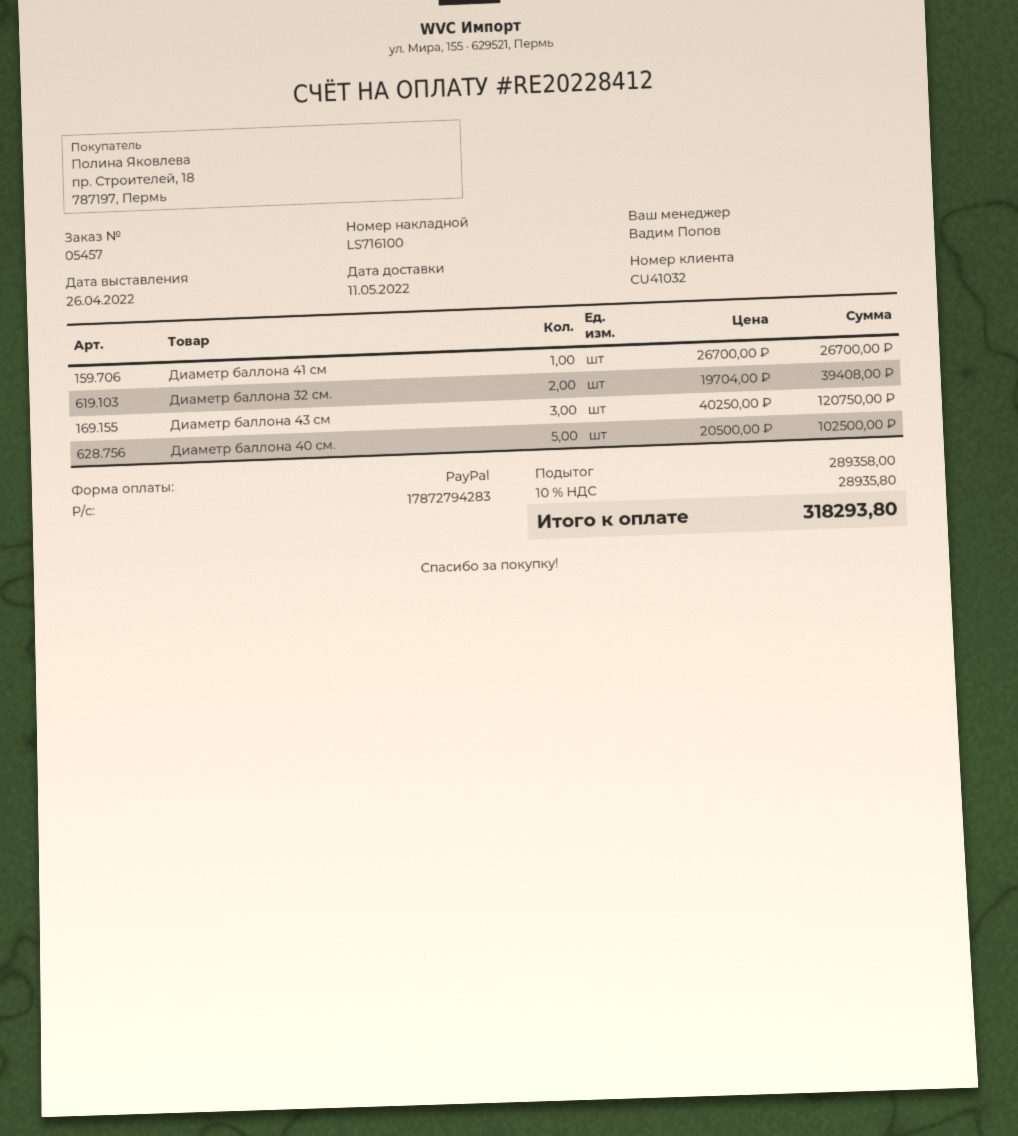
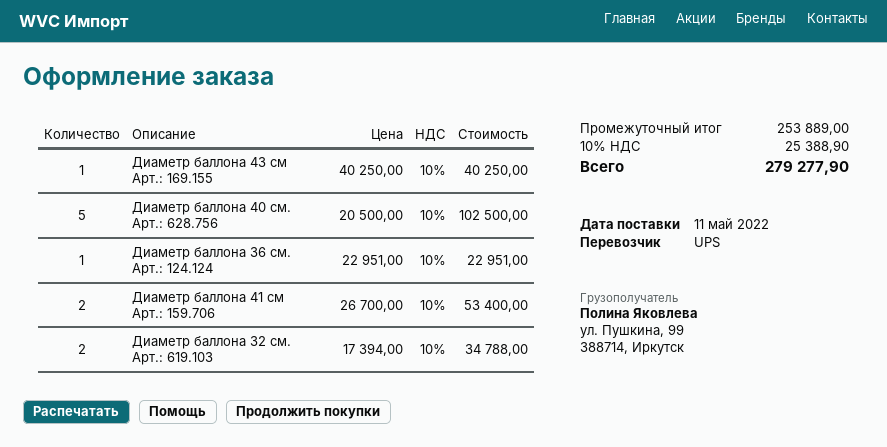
Диаметр баллона 41 см: 1 x 26700.00 = 26700.00 -> 2 x 26700.00 = 53400.00
Диаметр баллона 32 см.: 2 x 19704.00 = 39408.00 -> 2 x 17394.00 = 34788.00
Диаметр баллона 43 см: 3 x 40250.00 = 120750.00 -> 1 x 40250.00 = 40250.00
Диаметр баллона 36 см.: none -> 1 x 22951.00 = 22951.00
subtotal: 289358.00 -> 253889.00
tax: 10% = 28935.80 -> 10% = 25388.90
total: 318293.80 -> 279277.90

